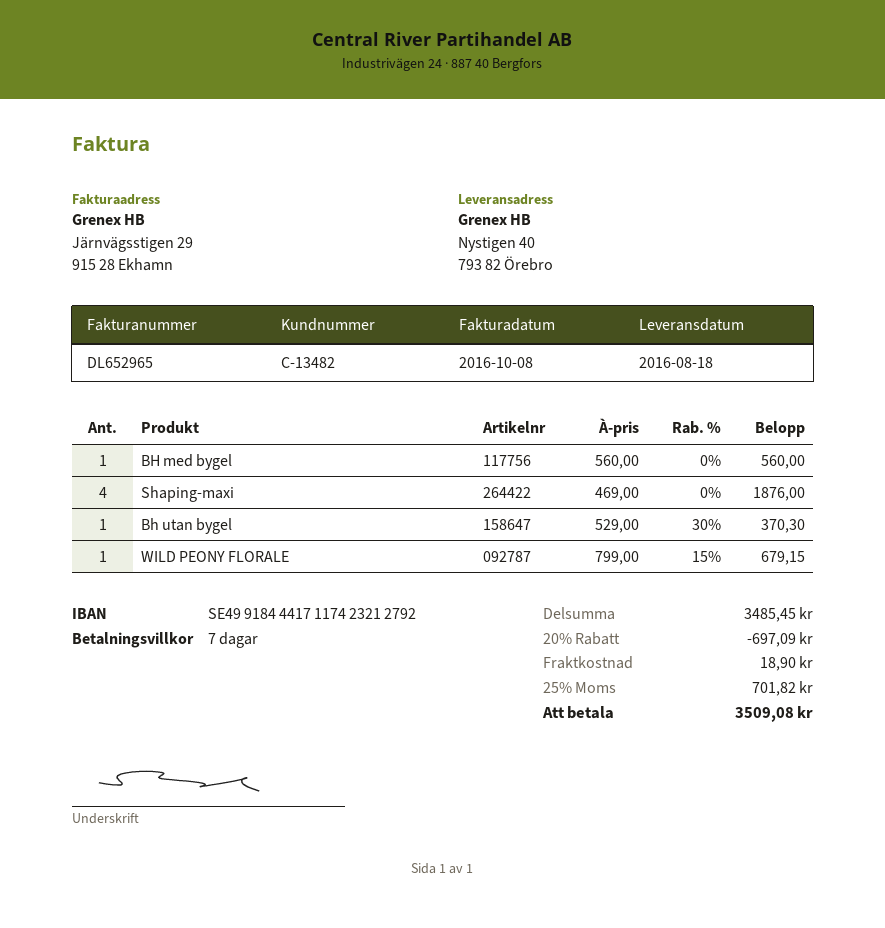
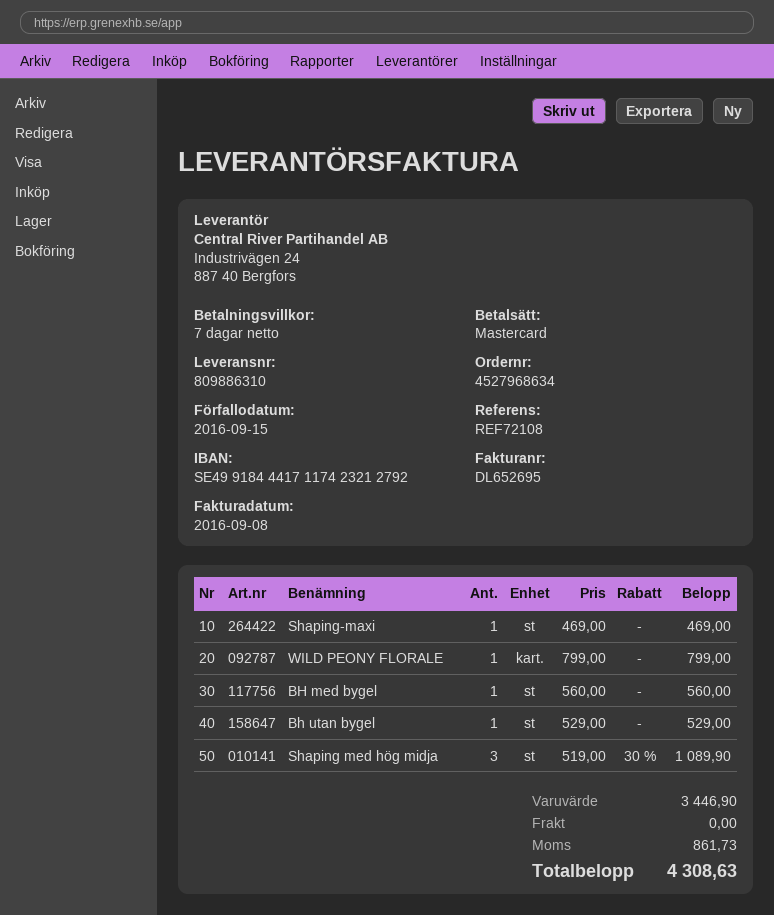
invoice number: DL652965 -> DL652695
invoice date: 2016-10-08 -> 2016-09-08
Shaping-maxi: 4 x 469.00 = 1876.00 -> 1 x 469.00 = 469.00
Bh utan bygel: 1 x 529.00 - 30% = 370.30 -> 1 x 529.00 = 529.00
WILD PEONY FLORALE: 1 x 799.00 - 15% = 679.15 -> 1 x 799.00 = 799.00
Shaping med hög midja: none -> 3 x 519.00 - 30% = 1089.90
subtotal: 3485.45 -> 3446.90
discount: 20% = 697.09 -> none
shipping: 18.90 -> 0.00
tax: 701.82 -> 861.73
total: 3509.08 -> 4308.63

